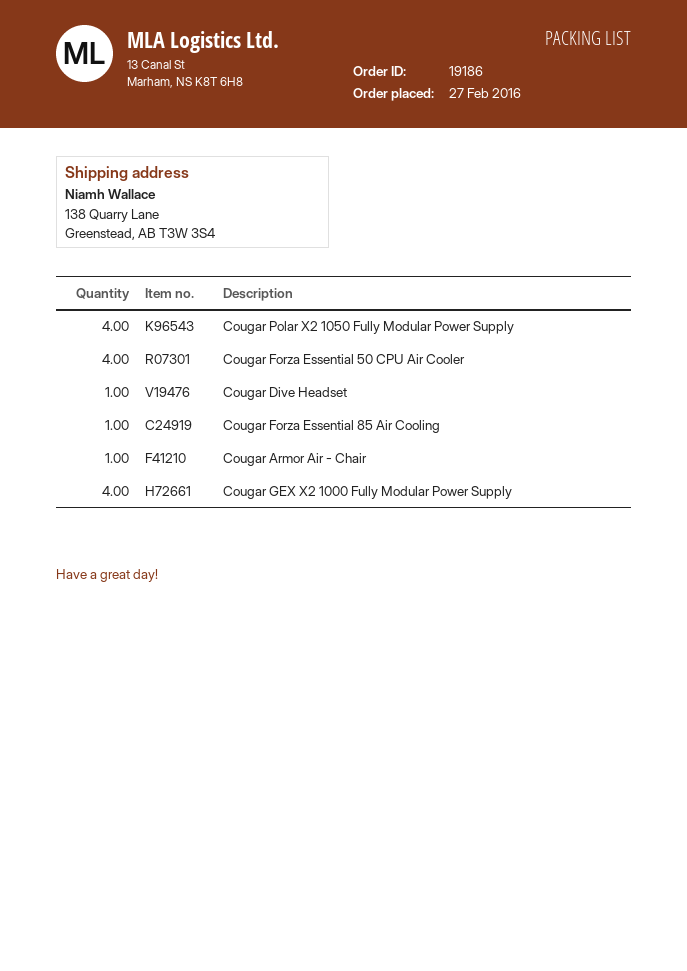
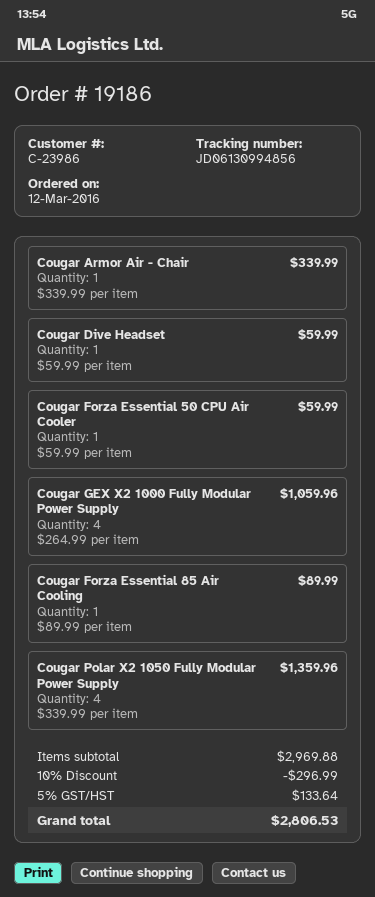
order date: 2016-02-27 -> 2016-03-12
Cougar Forza Essential 50 CPU Air Cooler: 4 -> 1

